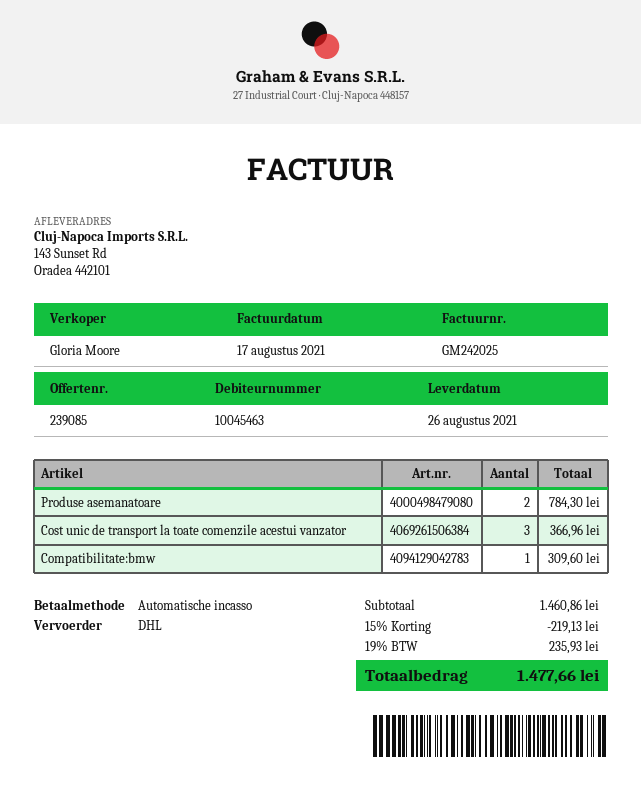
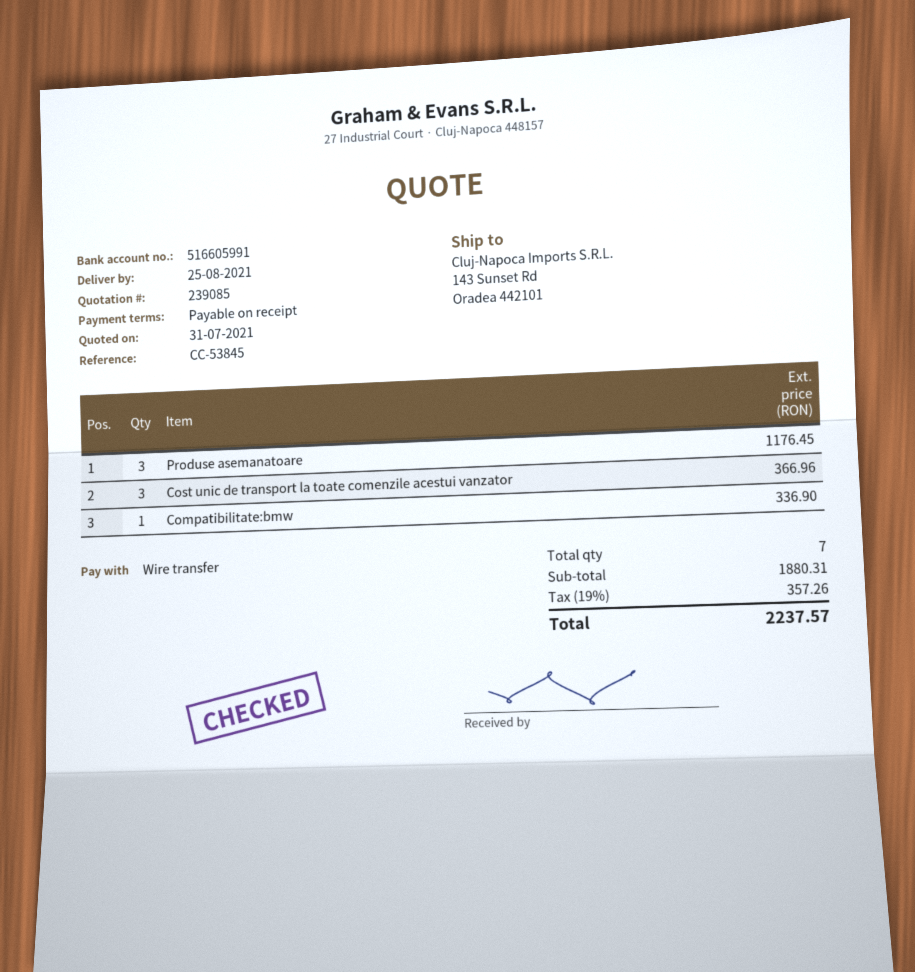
delivery date: 2021-08-26 -> 2021-08-25
payment method: direct debit -> bank transfer
Produse asemanatoare: 2 for 784.30 -> 3 for 1176.45
Compatibilitate:bmw: 1 for 309.60 -> 1 for 336.90
subtotal: 1460.86 -> 1880.31
discount: 15% = 219.13 -> none
tax: 19% = 235.93 -> 19% = 357.26
total: 1477.66 -> 2237.57

